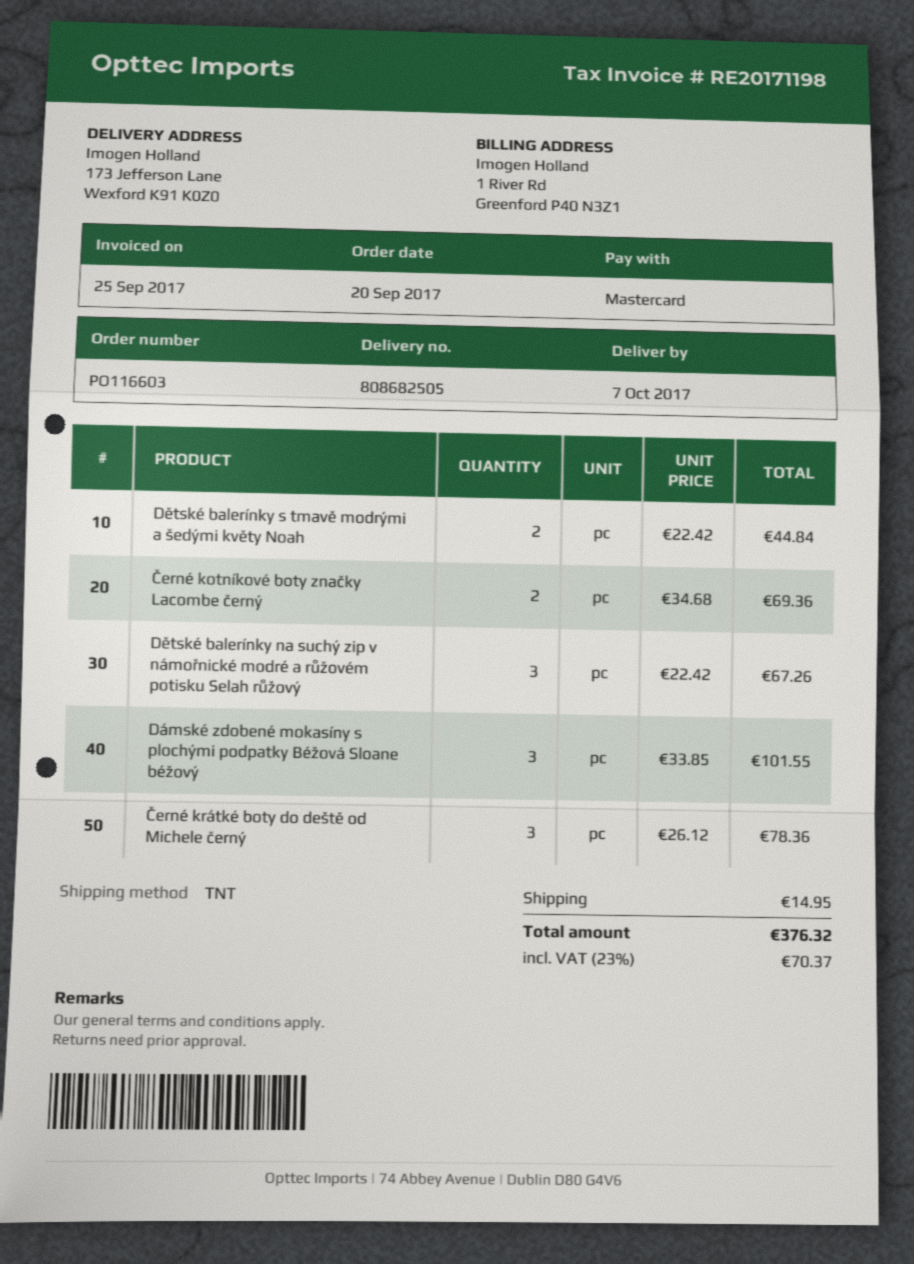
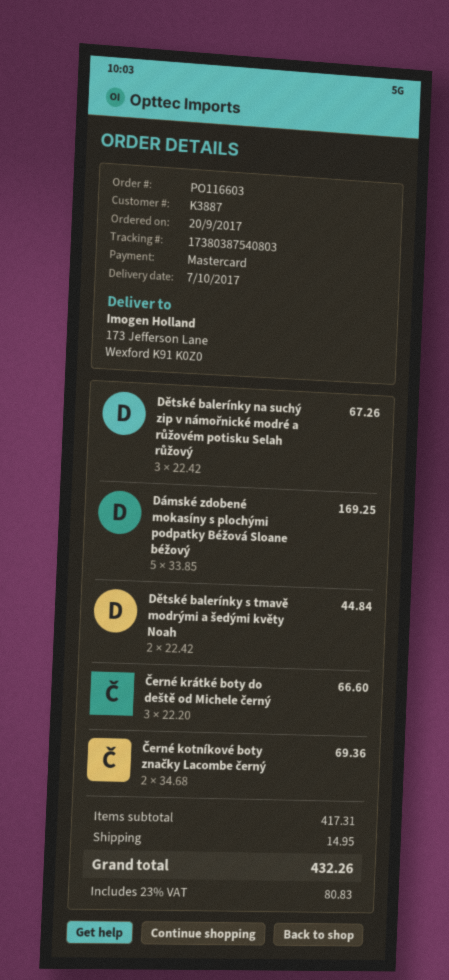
Dámské zdobené mokasíny s plochými podpatky Béžová Sloane béžový: 3 x 33.85 = 101.55 -> 5 x 33.85 = 169.25
Černé krátké boty do deště od Michele černý: 3 x 26.12 = 78.36 -> 3 x 22.20 = 66.60
tax: 23% = 70.37 -> 23% = 80.83
total: 376.32 -> 432.26

